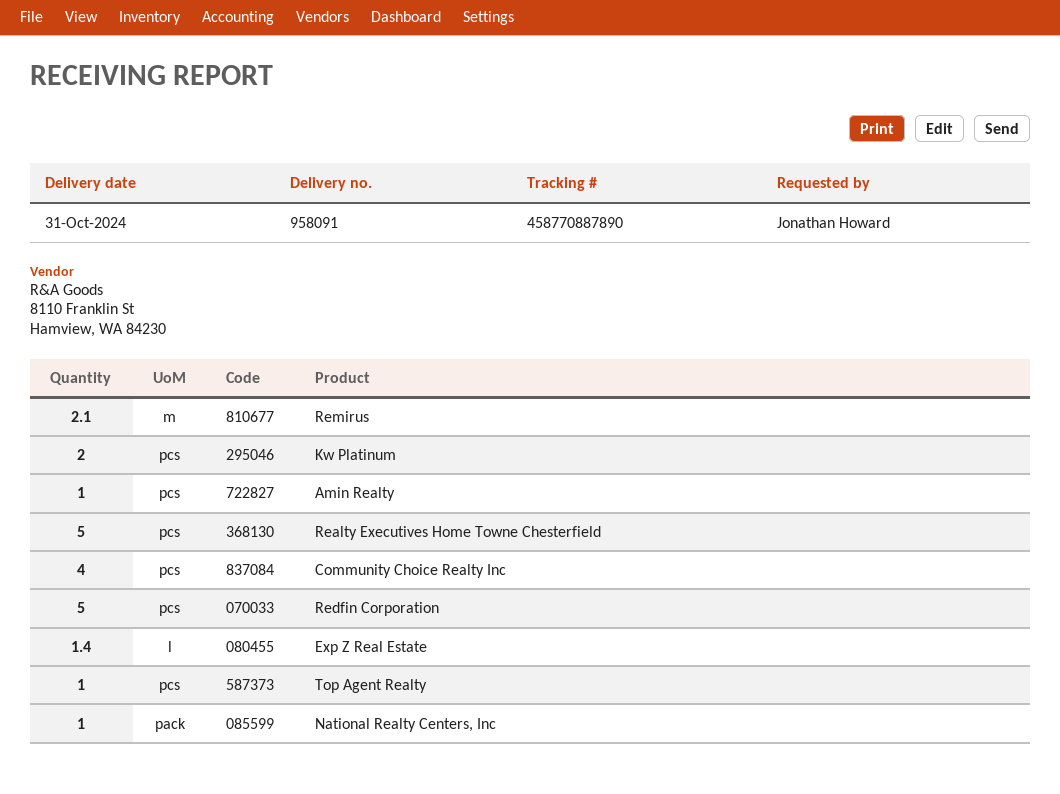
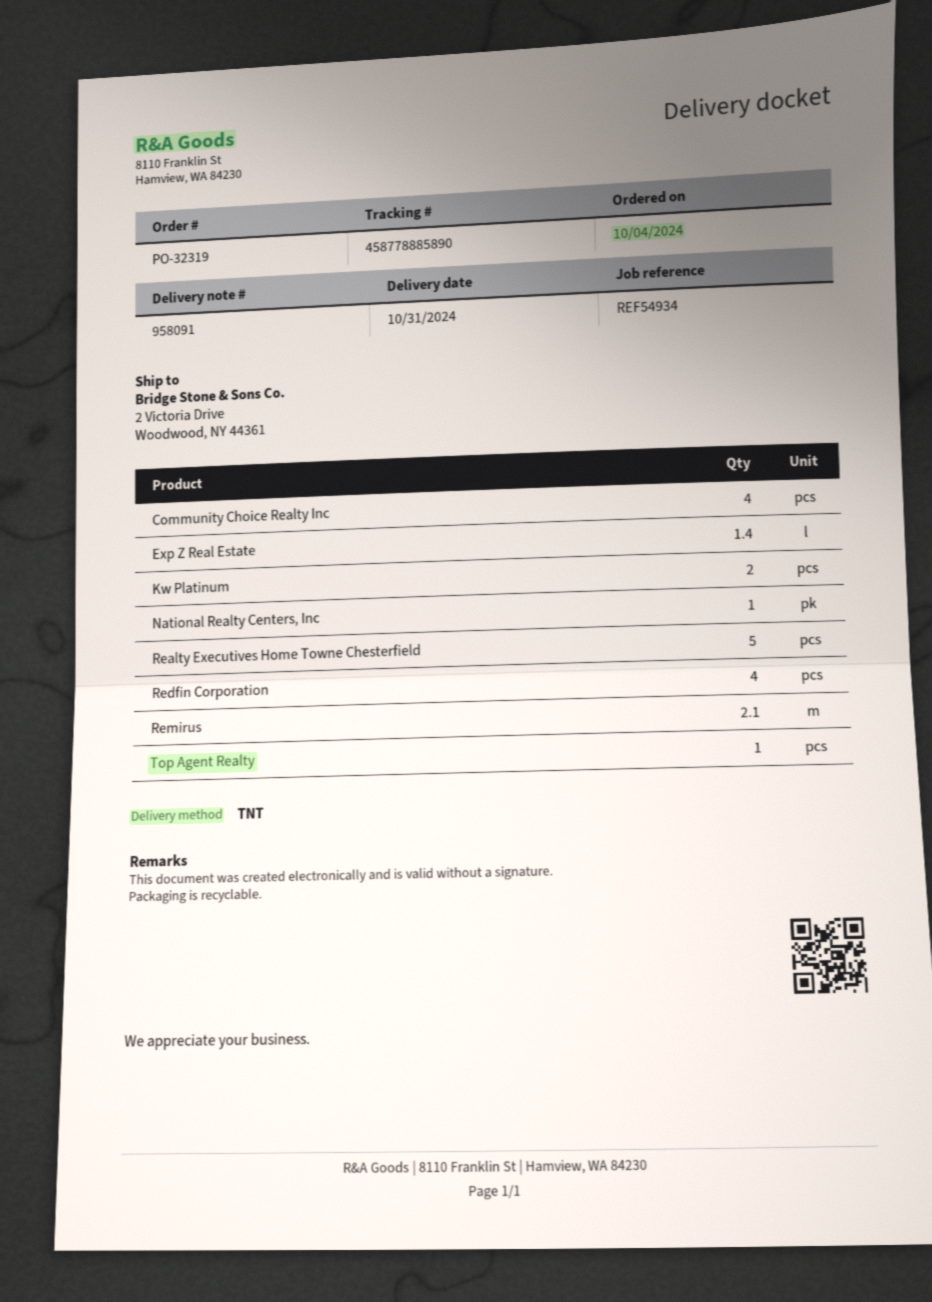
tracking number: 458770887890 -> 458778885890
Amin Realty: 1 -> none
Redfin Corporation: 5 -> 4

